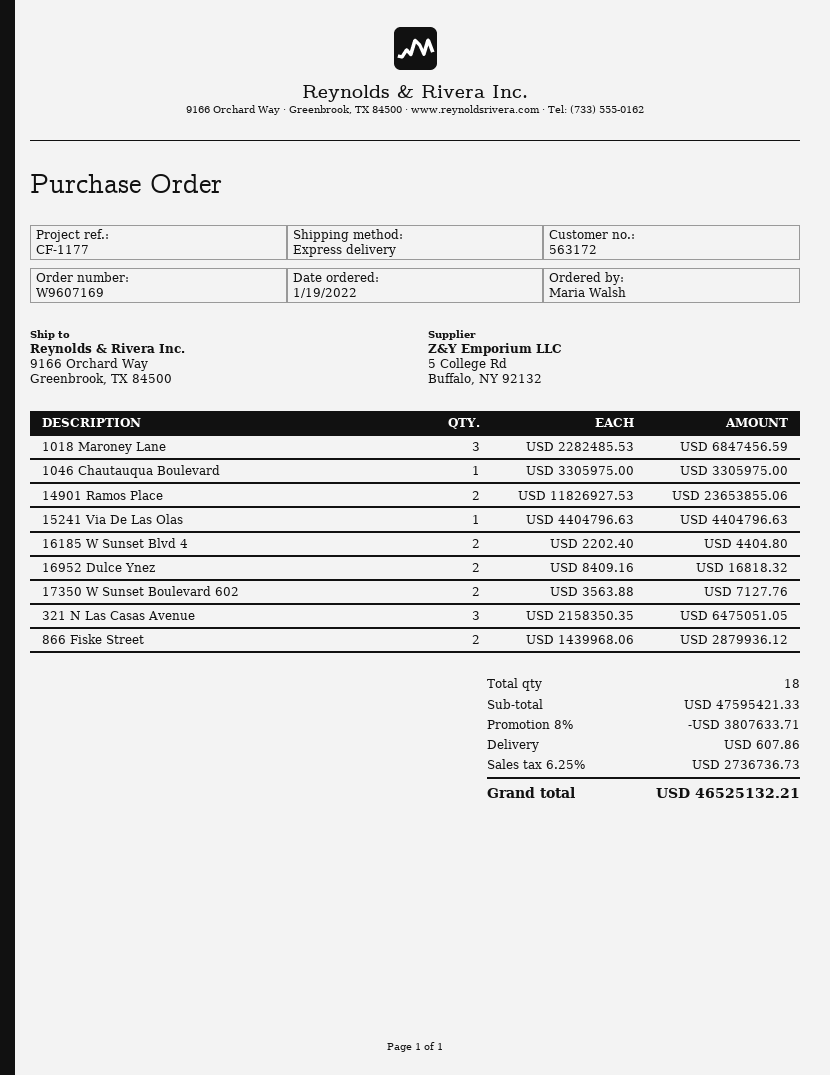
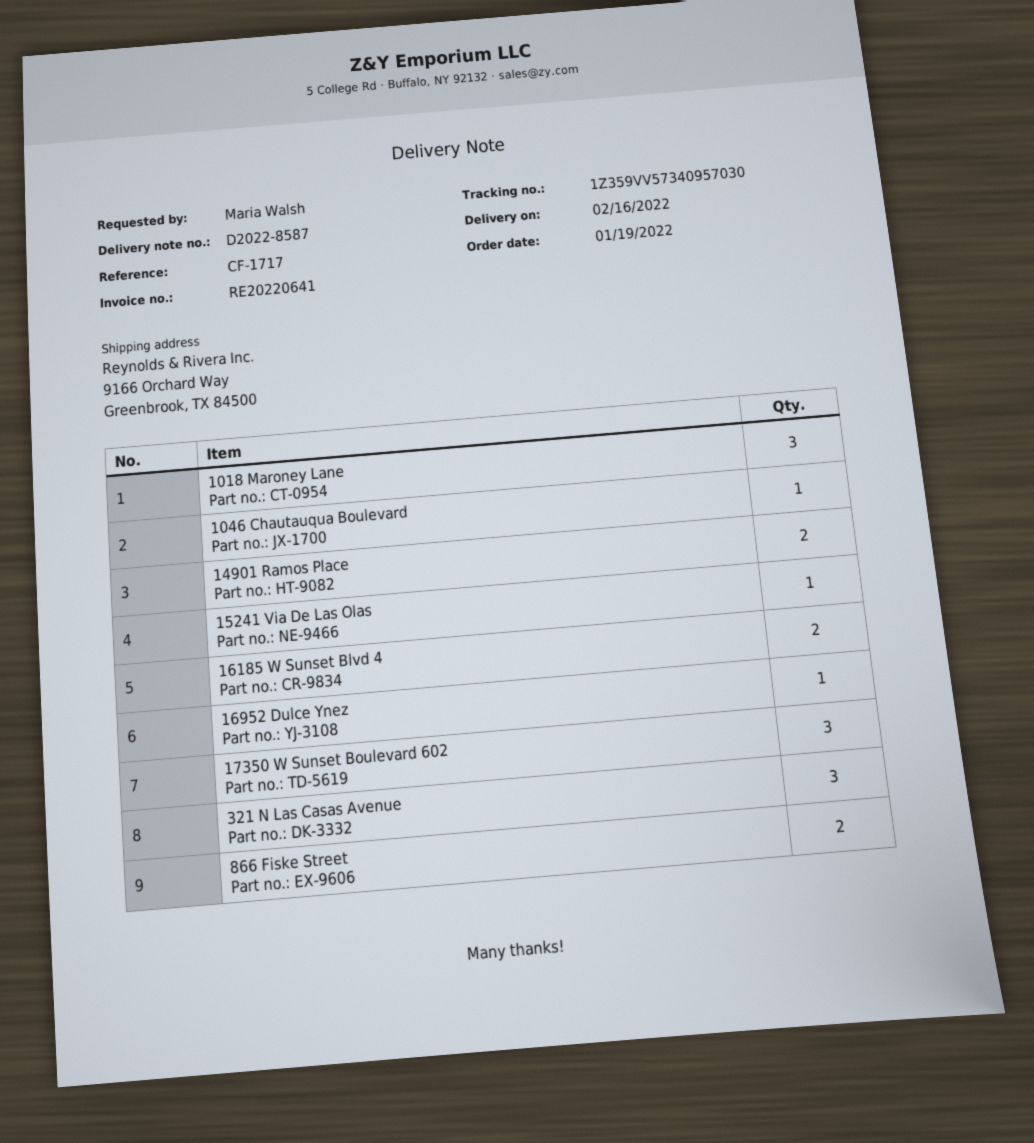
reference: CF-1177 -> CF-1717
16952 Dulce Ynez: 2 -> 1
17350 W Sunset Boulevard 602: 2 -> 3

